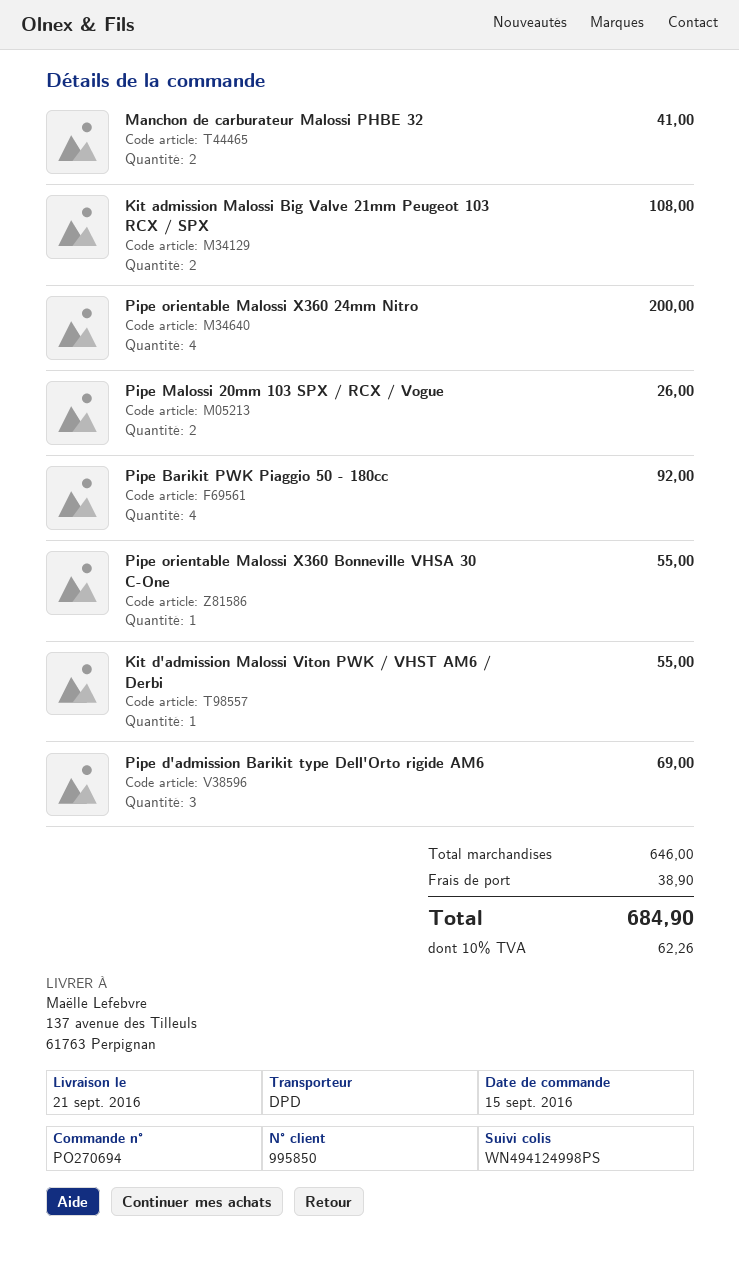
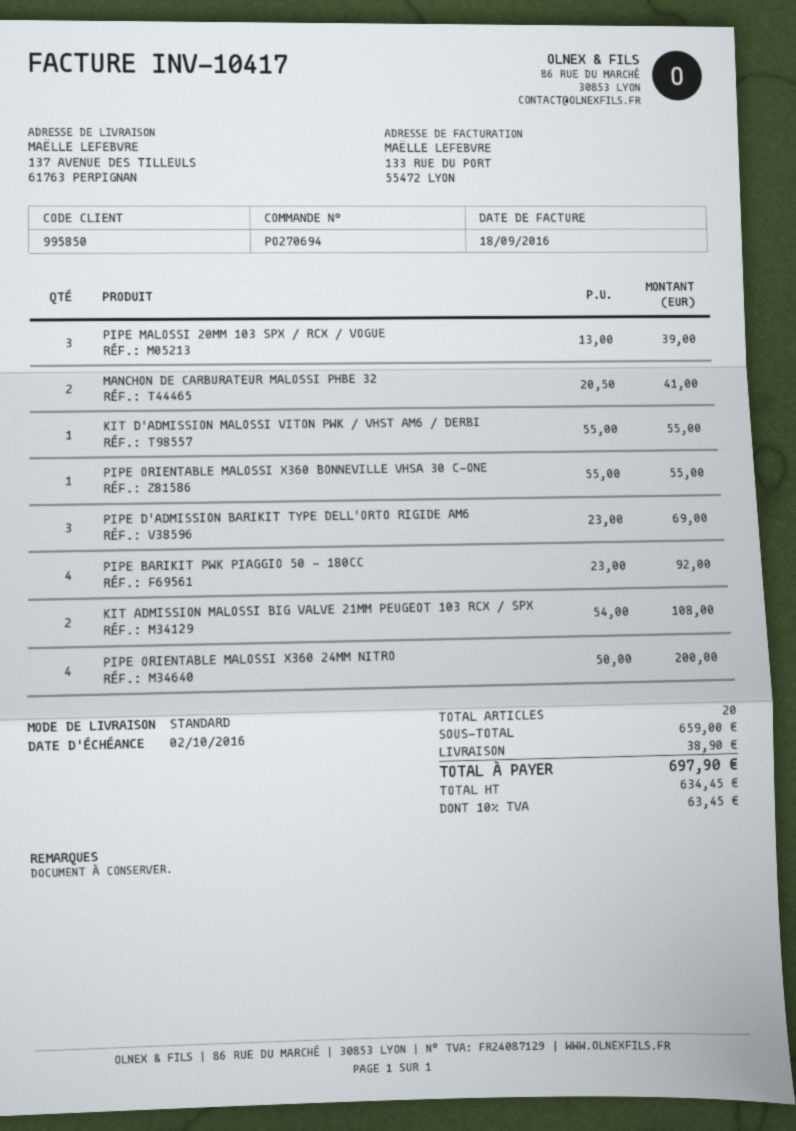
shipping method: DPD -> standard
Pipe Malossi 20mm 103 SPX / RCX / Vogue: 2 for 26.00 -> 3 for 39.00
subtotal: 646.00 -> 659.00
tax: 10% = 62.26 -> 10% = 63.45
total: 684.90 -> 697.90

